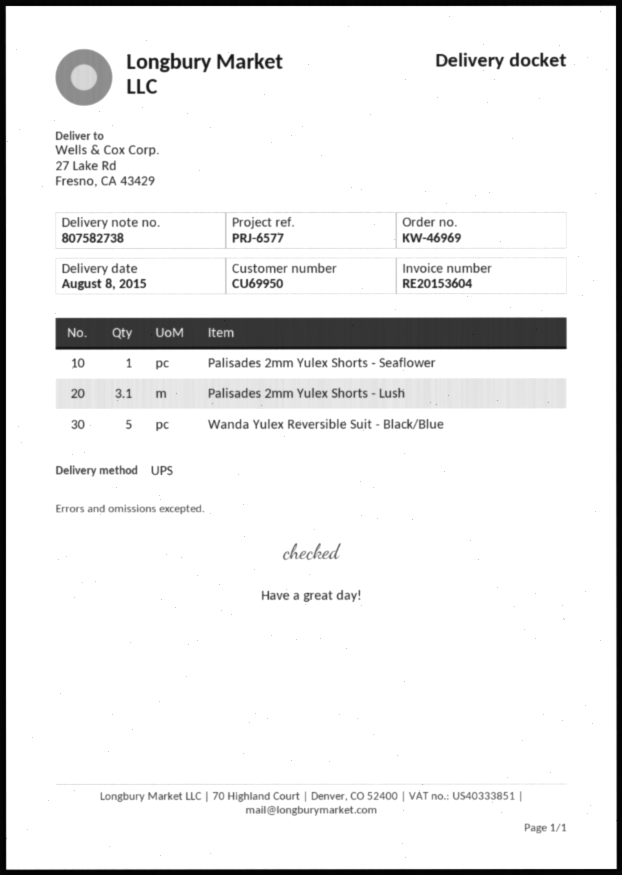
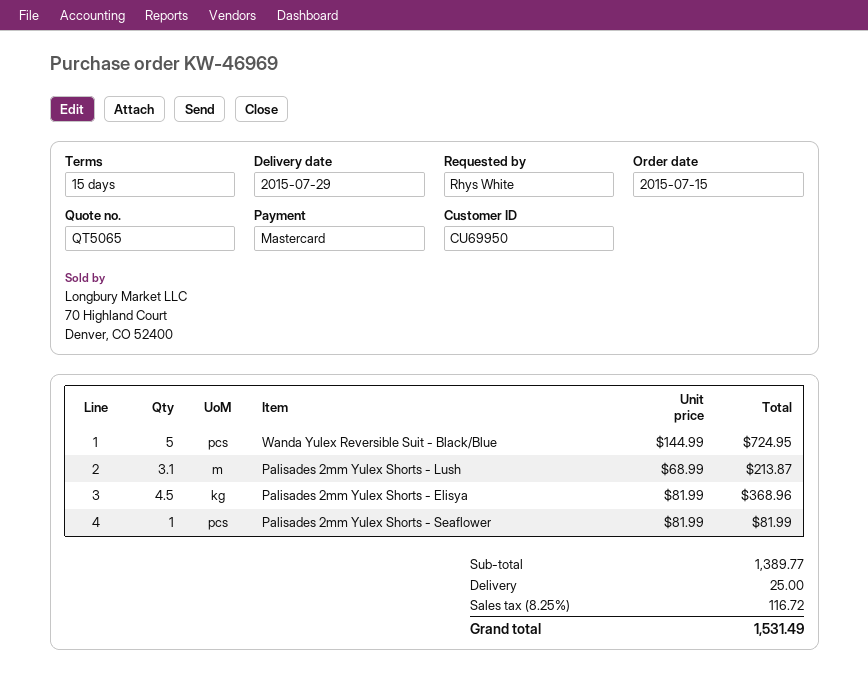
delivery date: 2015-08-08 -> 2015-07-29
Palisades 2mm Yulex Shorts - Elisya: none -> 4.5

